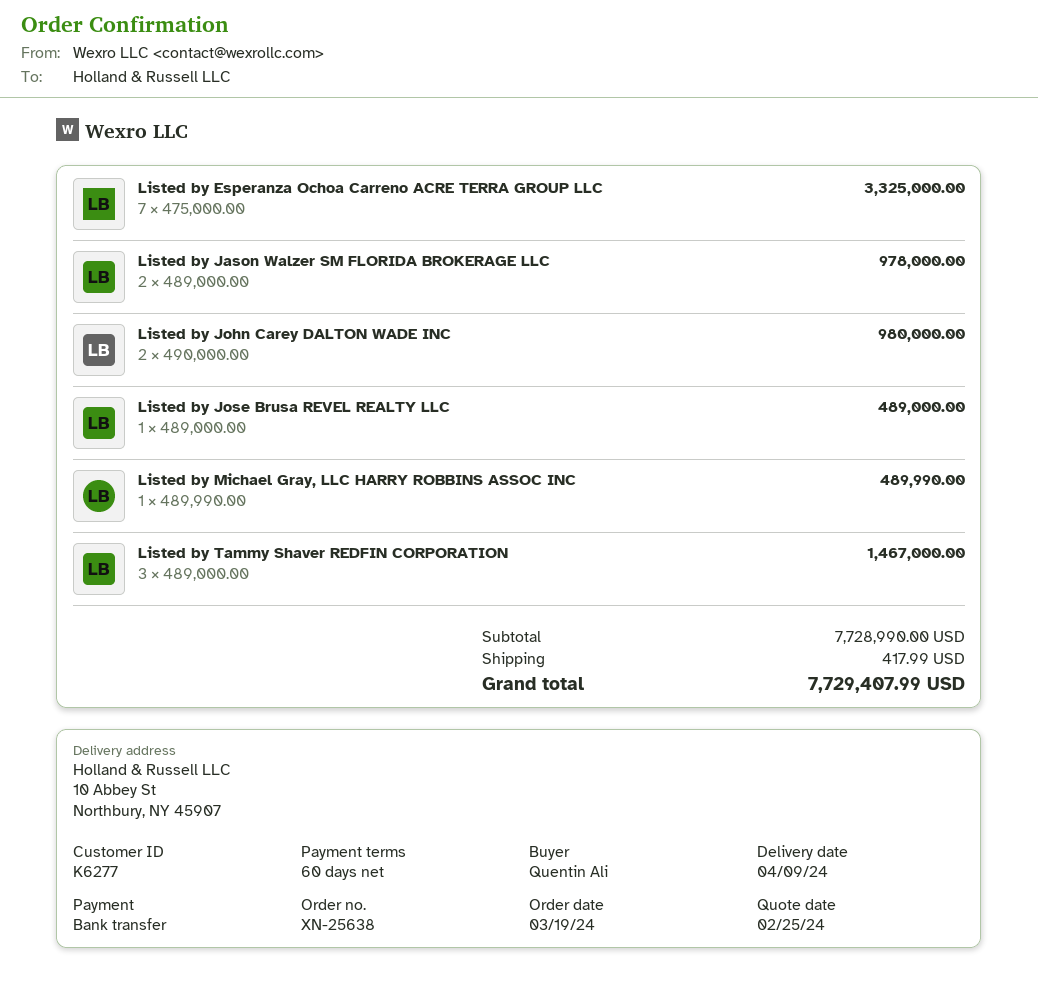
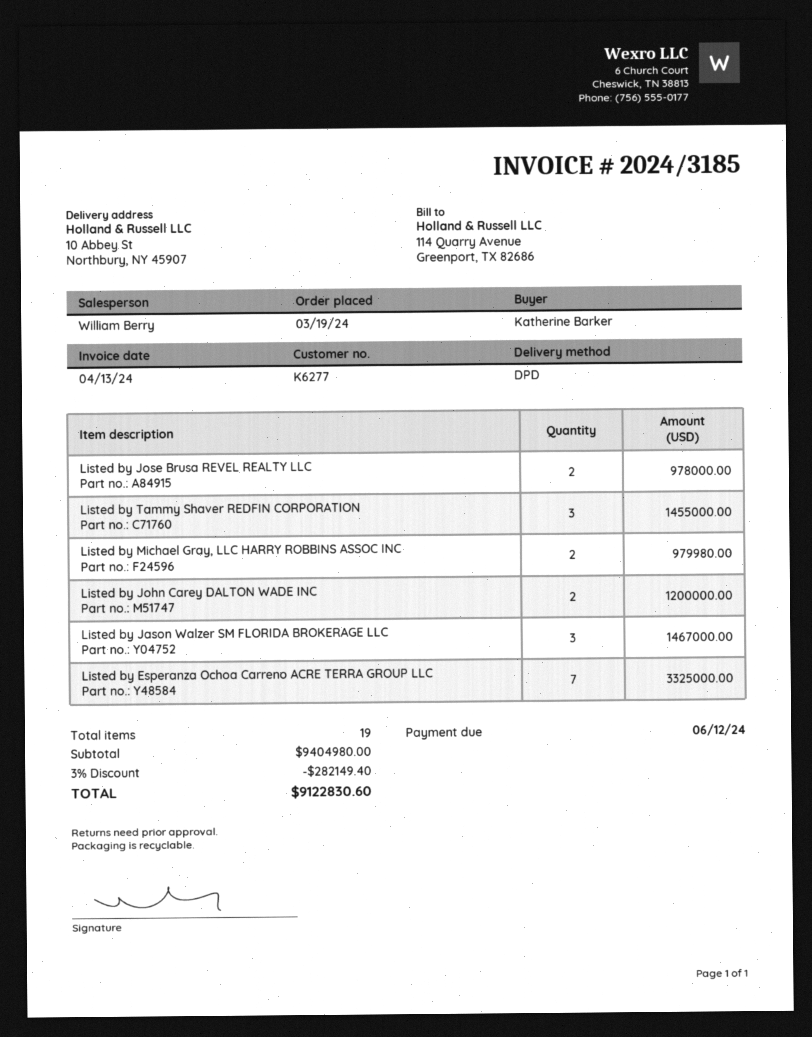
ordered by: Quentin Ali -> Katherine Barker
Listed by Jason Walzer SM FLORIDA BROKERAGE LLC: 2 for 978000.00 -> 3 for 1467000.00
Listed by John Carey DALTON WADE INC: 2 for 980000.00 -> 2 for 1200000.00
Listed by Jose Brusa REVEL REALTY LLC: 1 for 489000.00 -> 2 for 978000.00
Listed by Michael Gray, LLC HARRY ROBBINS ASSOC INC: 1 for 489990.00 -> 2 for 979980.00
Listed by Tammy Shaver REDFIN CORPORATION: 3 for 1467000.00 -> 3 for 1455000.00
subtotal: 7728990.00 -> 9404980.00
discount: none -> 3% = 282149.40
shipping: 417.99 -> none
total: 7729407.99 -> 9122830.60

